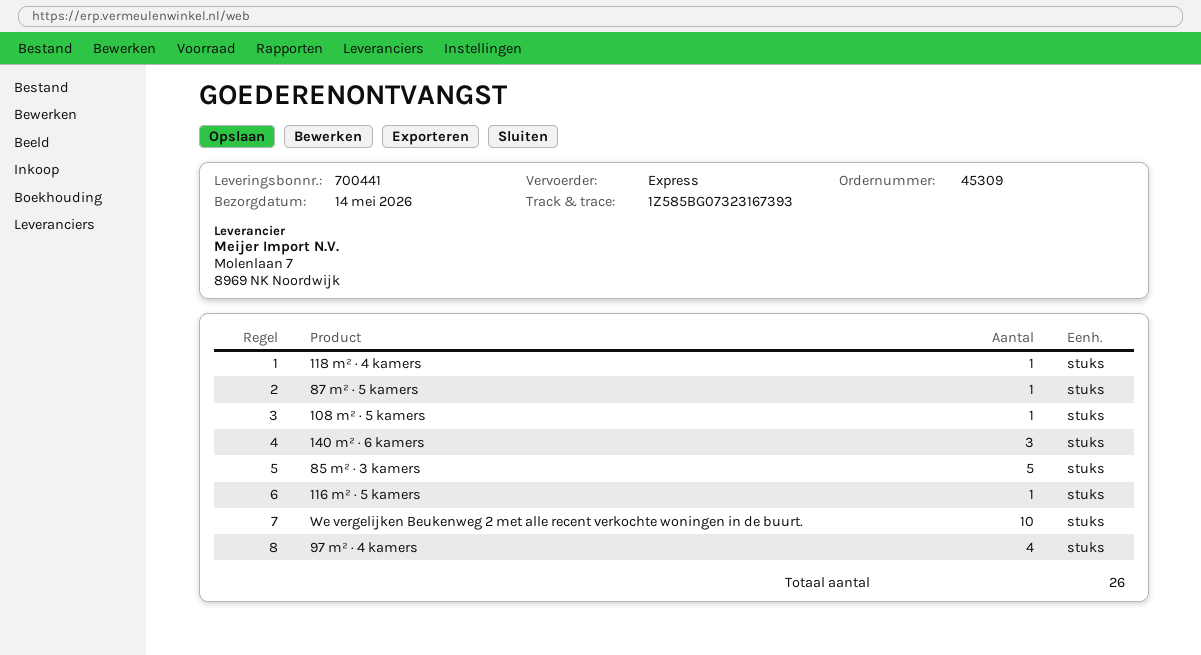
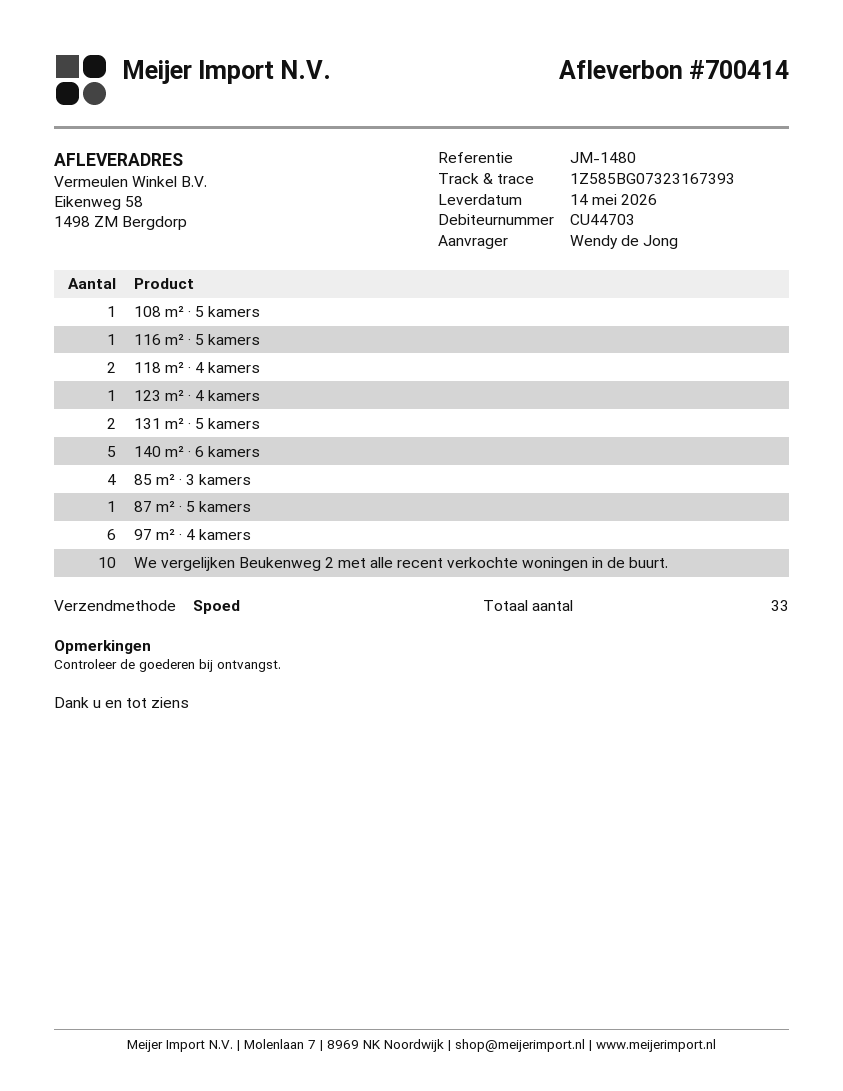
delivery note number: 700441 -> 700414
118 m² · 4 kamers: 1 -> 2
140 m² · 6 kamers: 3 -> 5
85 m² · 3 kamers: 5 -> 4
97 m² · 4 kamers: 4 -> 6
123 m² · 4 kamers: none -> 1
131 m² · 5 kamers: none -> 2
total quantity: 26 -> 33

